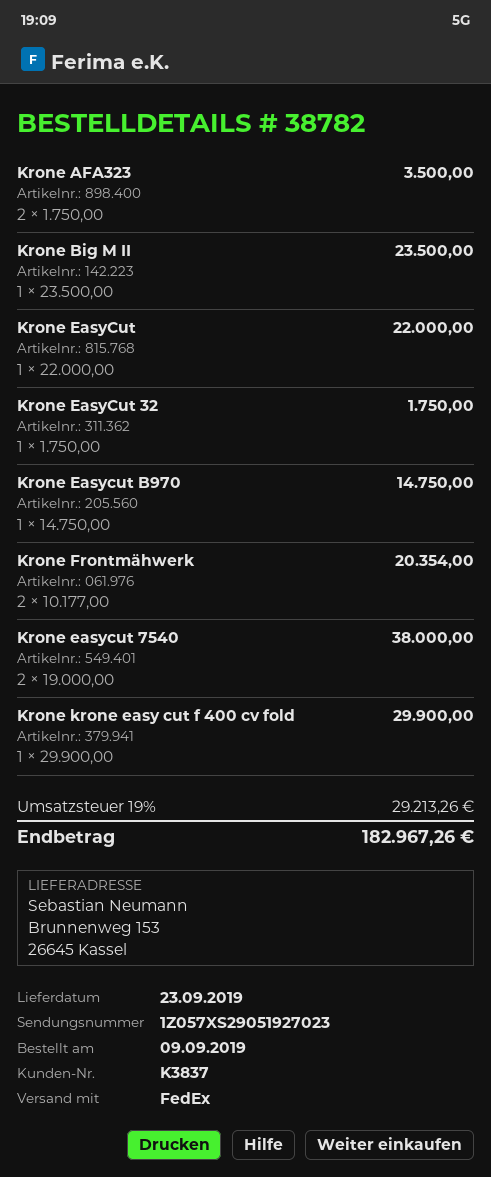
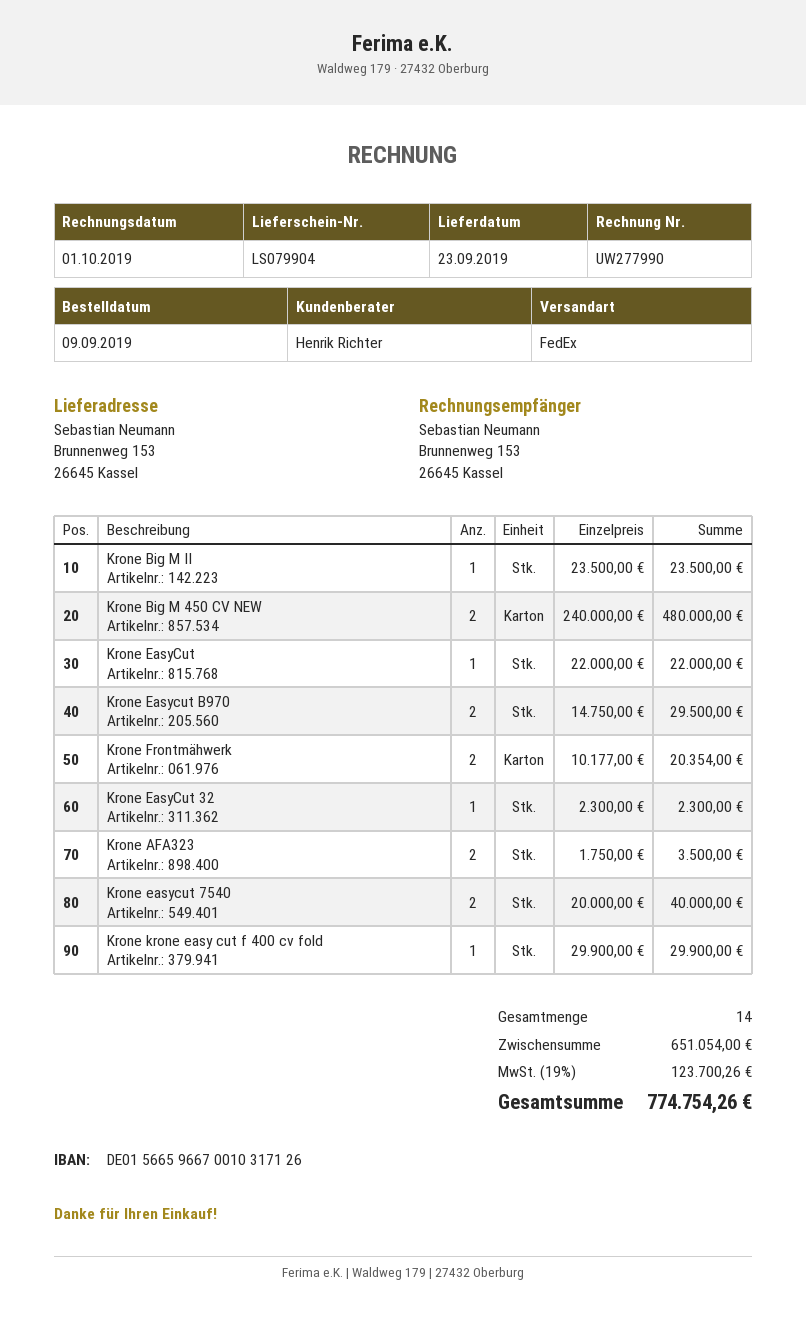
Krone EasyCut 32: 1 x 1750.00 = 1750.00 -> 1 x 2300.00 = 2300.00
Krone Easycut B970: 1 x 14750.00 = 14750.00 -> 2 x 14750.00 = 29500.00
Krone easycut 7540: 2 x 19000.00 = 38000.00 -> 2 x 20000.00 = 40000.00
Krone Big M 450 CV NEW: none -> 2 x 240000.00 = 480000.00
tax: 19% = 29213.26 -> 19% = 123700.26
total: 182967.26 -> 774754.26

